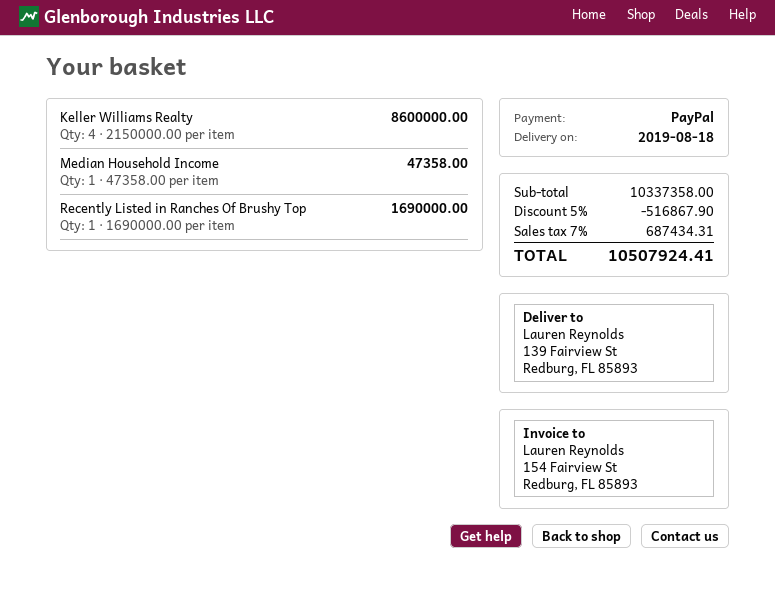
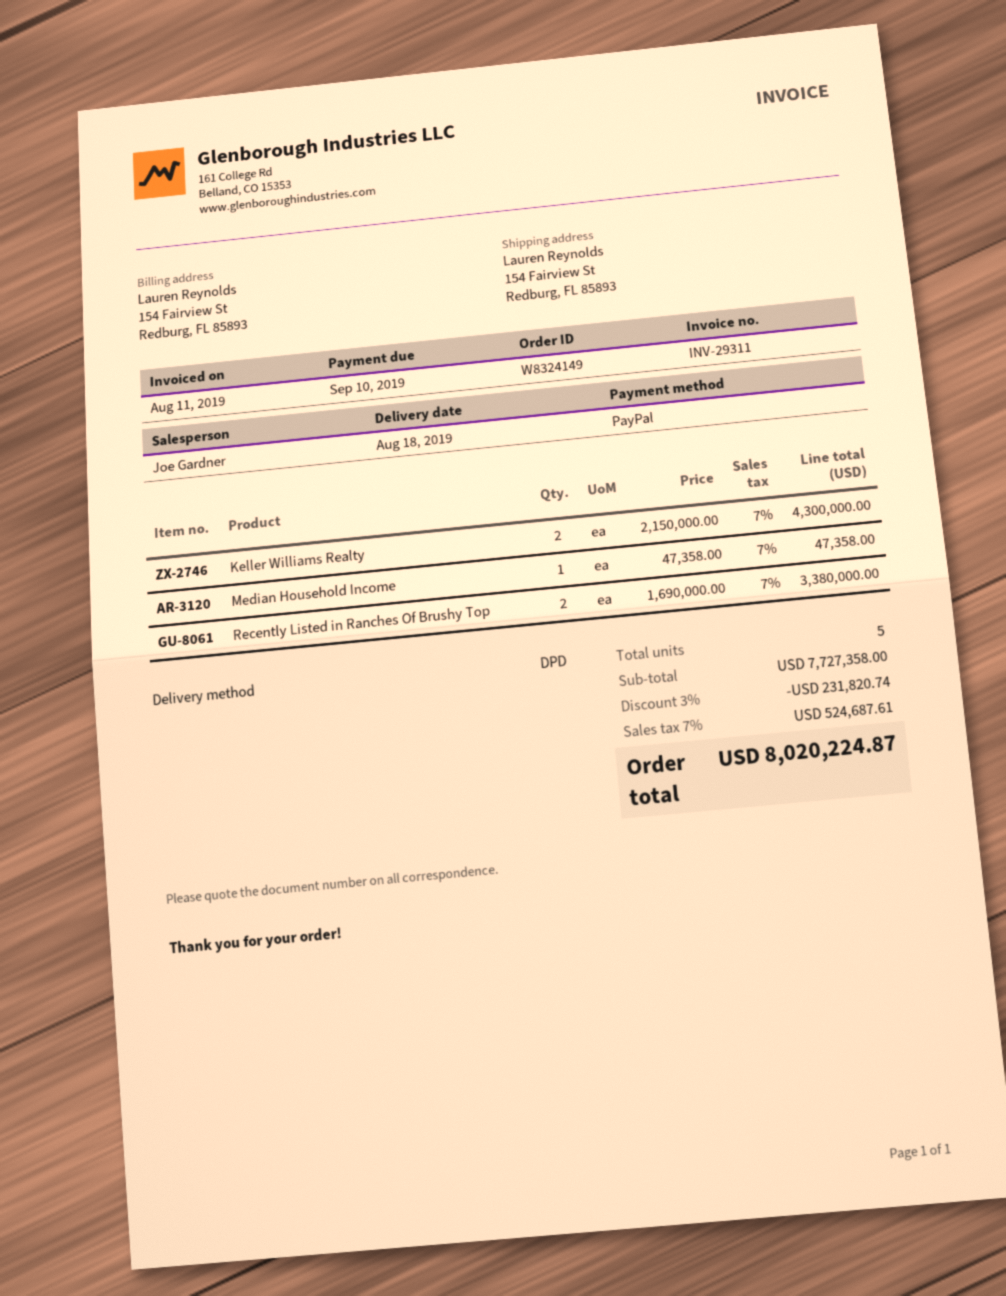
ship to: 139 Fairview St, Redburg, FL 85893 -> 154 Fairview St, Redburg, FL 85893
Keller Williams Realty: 4 x 2150000.00 = 8600000.00 -> 2 x 2150000.00 = 4300000.00
Recently Listed in Ranches Of Brushy Top: 1 x 1690000.00 = 1690000.00 -> 2 x 1690000.00 = 3380000.00
subtotal: 10337358.00 -> 7727358.00
discount: 5% = 516867.90 -> 3% = 231820.74
tax: 7% = 687434.31 -> 7% = 524687.61
total: 10507924.41 -> 8020224.87

